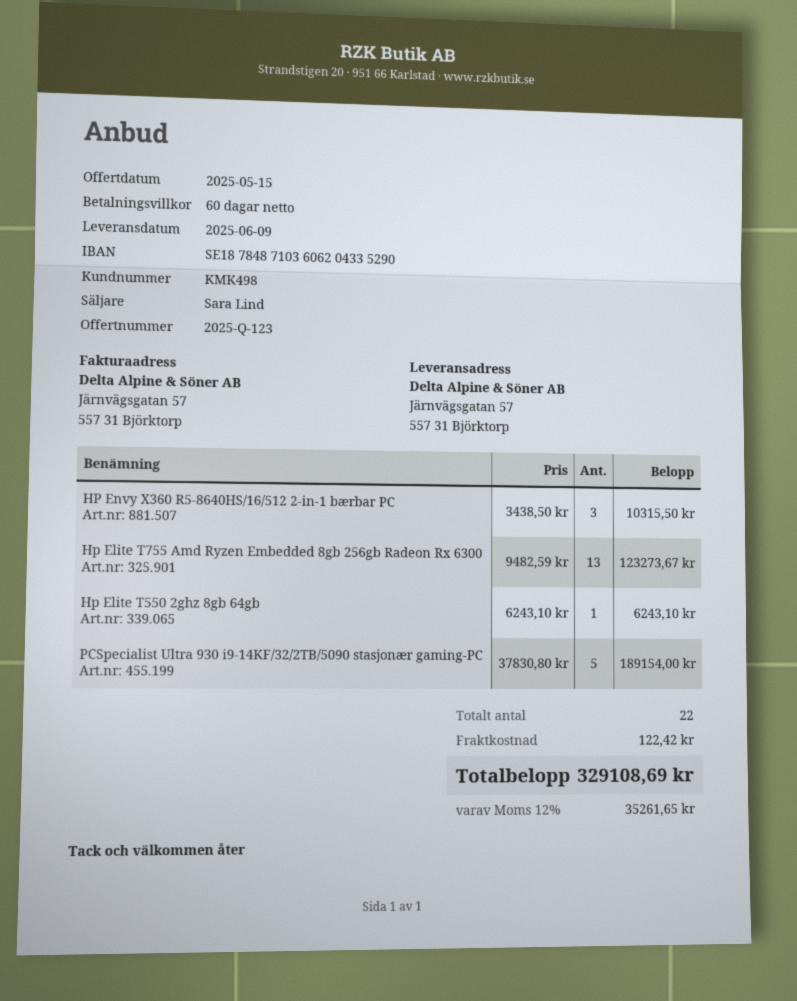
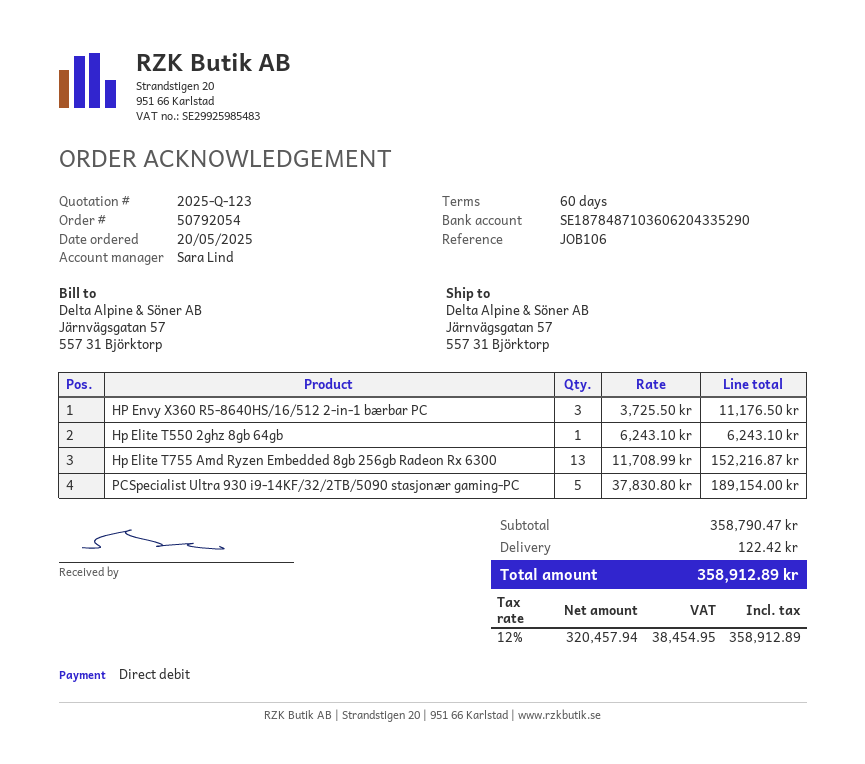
HP Envy X360 R5-8640HS/16/512 2-in-1 bærbar PC: 3 x 3438.50 = 10315.50 -> 3 x 3725.50 = 11176.50
Hp Elite T755 Amd Ryzen Embedded 8gb 256gb Radeon Rx 6300: 13 x 9482.59 = 123273.67 -> 13 x 11708.99 = 152216.87
tax: 12% = 35261.65 -> 12% = 38454.95
total: 329108.69 -> 358912.89

